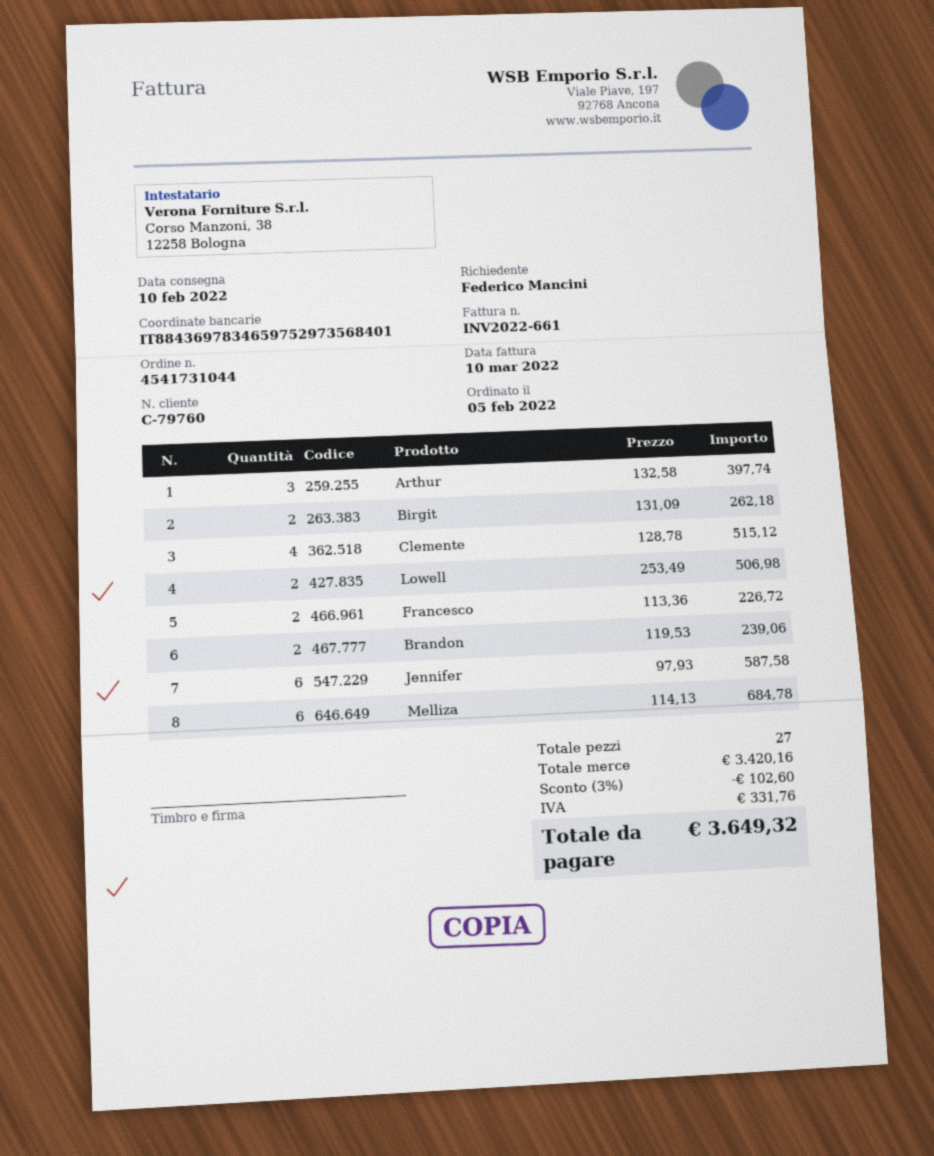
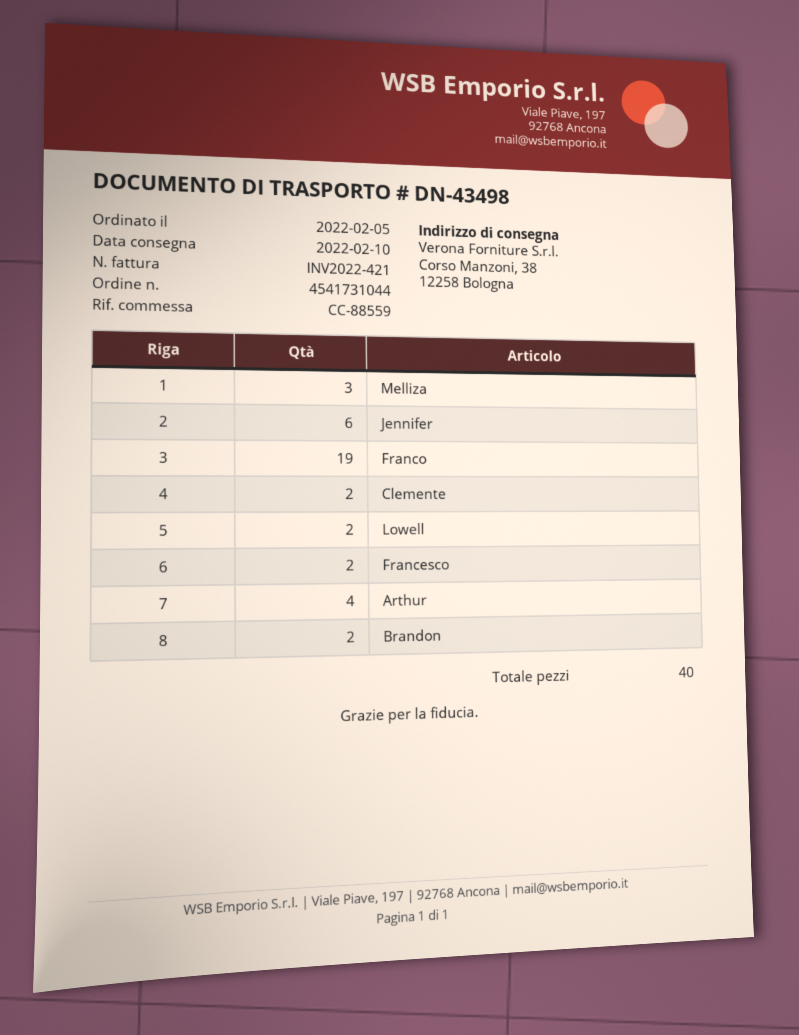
invoice number: INV2022-661 -> INV2022-421
Arthur: 3 -> 4
Birgit: 2 -> none
Clemente: 4 -> 2
Melliza: 6 -> 3
Franco: none -> 19
total quantity: 27 -> 40

